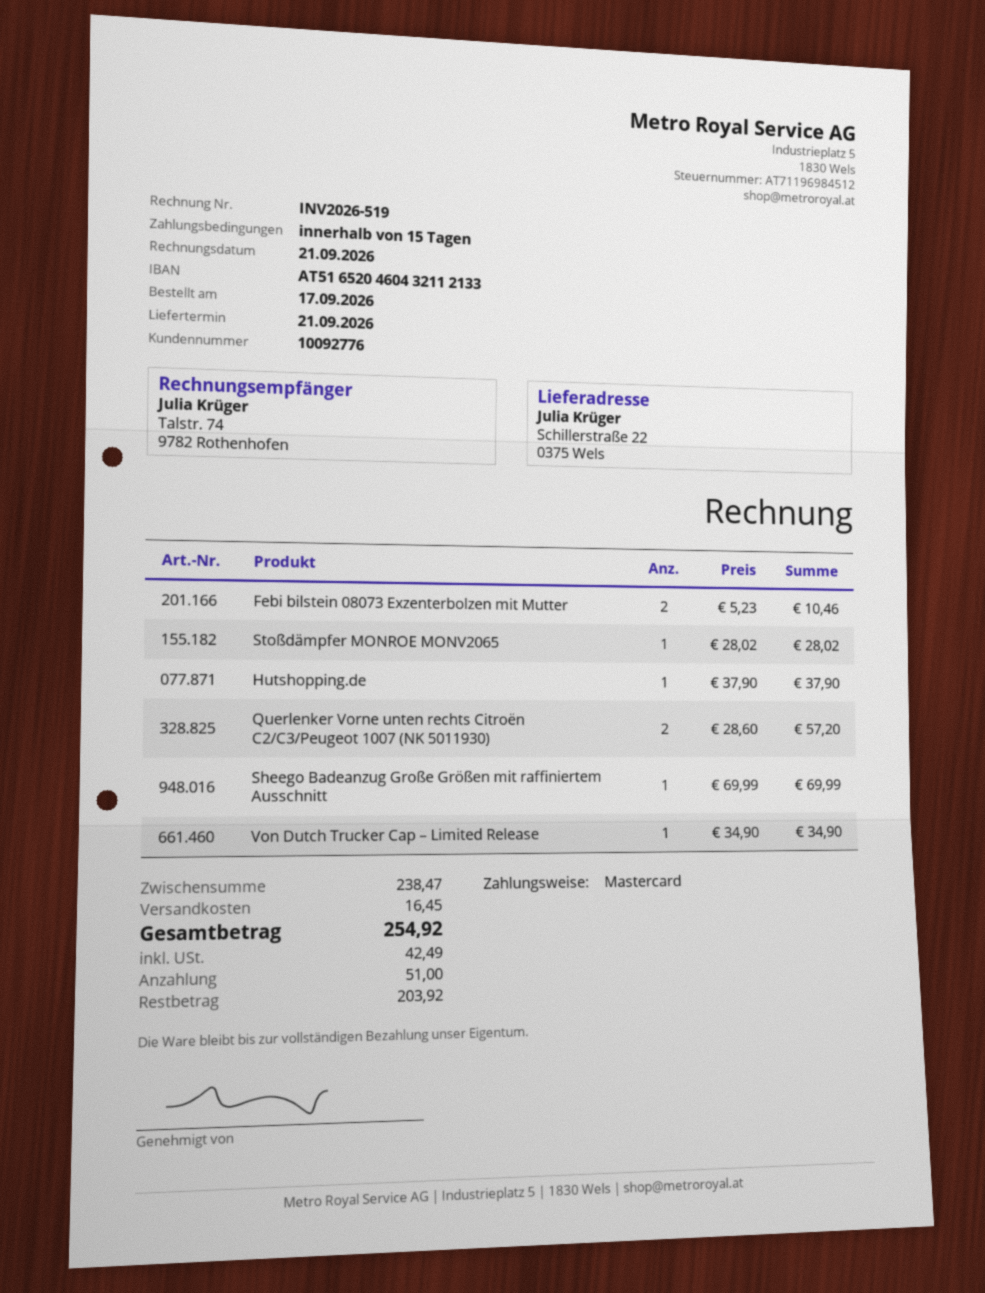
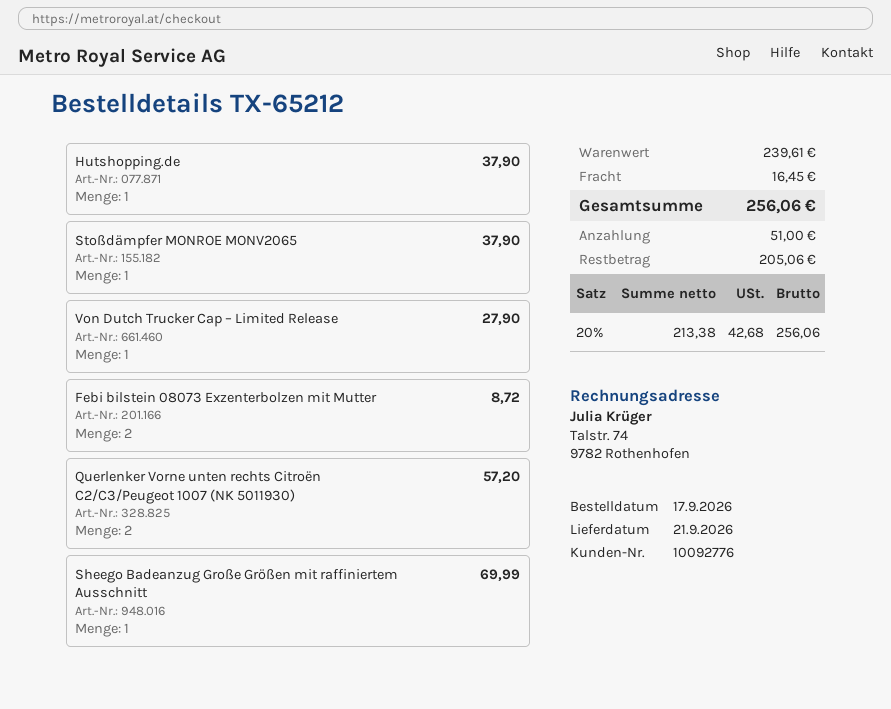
Febi bilstein 08073 Exzenterbolzen mit Mutter: 2 for 10.46 -> 2 for 8.72
Stoßdämpfer MONROE MONV2065: 1 for 28.02 -> 1 for 37.90
Von Dutch Trucker Cap – Limited Release: 1 for 34.90 -> 1 for 27.90
subtotal: 238.47 -> 239.61
tax: 42.49 -> 42.68
total: 254.92 -> 256.06
balance: 203.92 -> 205.06

